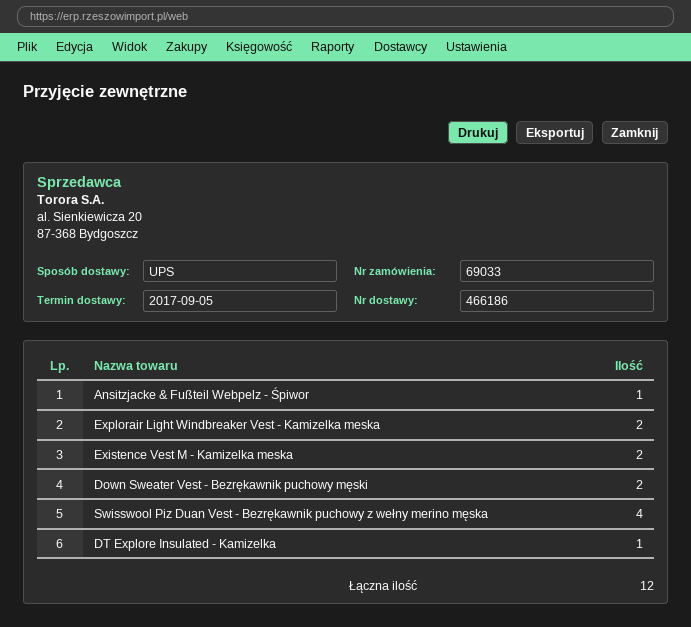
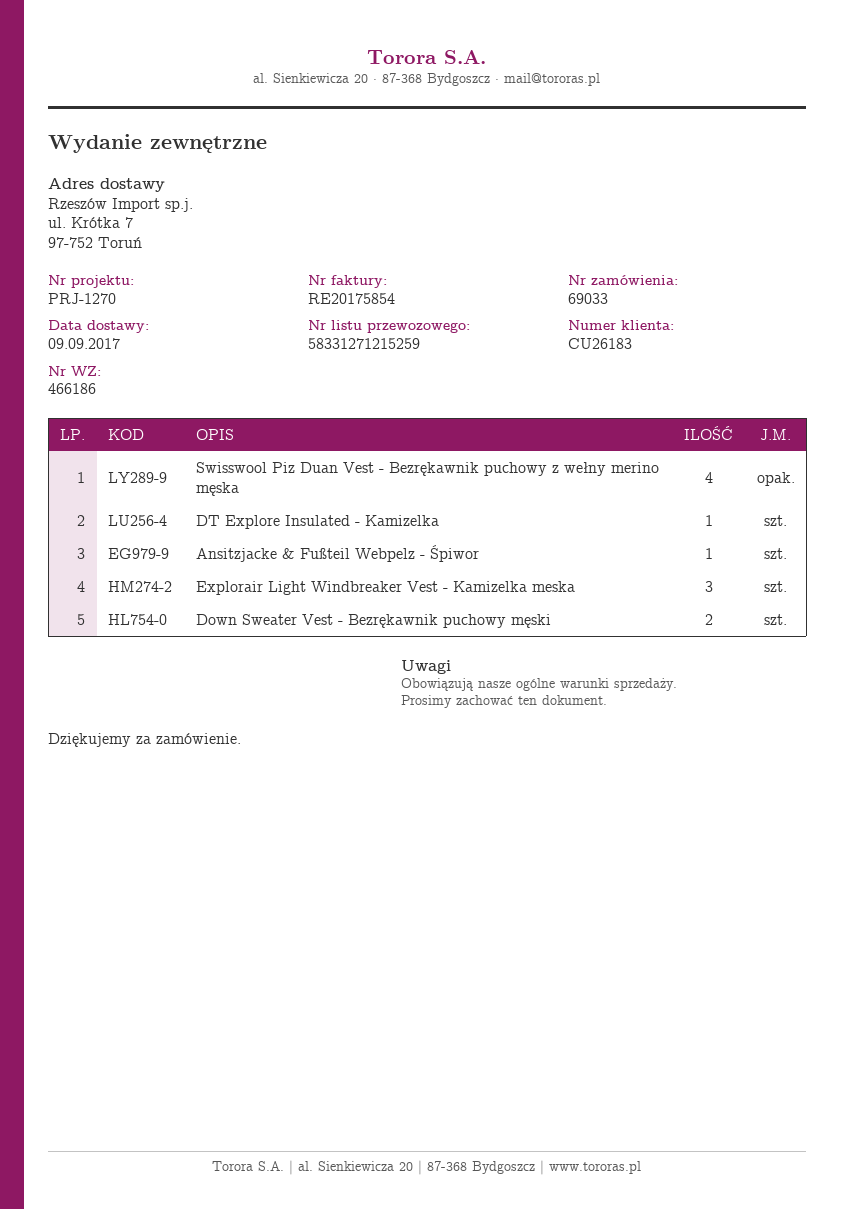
delivery date: 2017-09-05 -> 2017-09-09
Explorair Light Windbreaker Vest - Kamizelka meska: 2 -> 3
Existence Vest M - Kamizelka meska: 2 -> none

